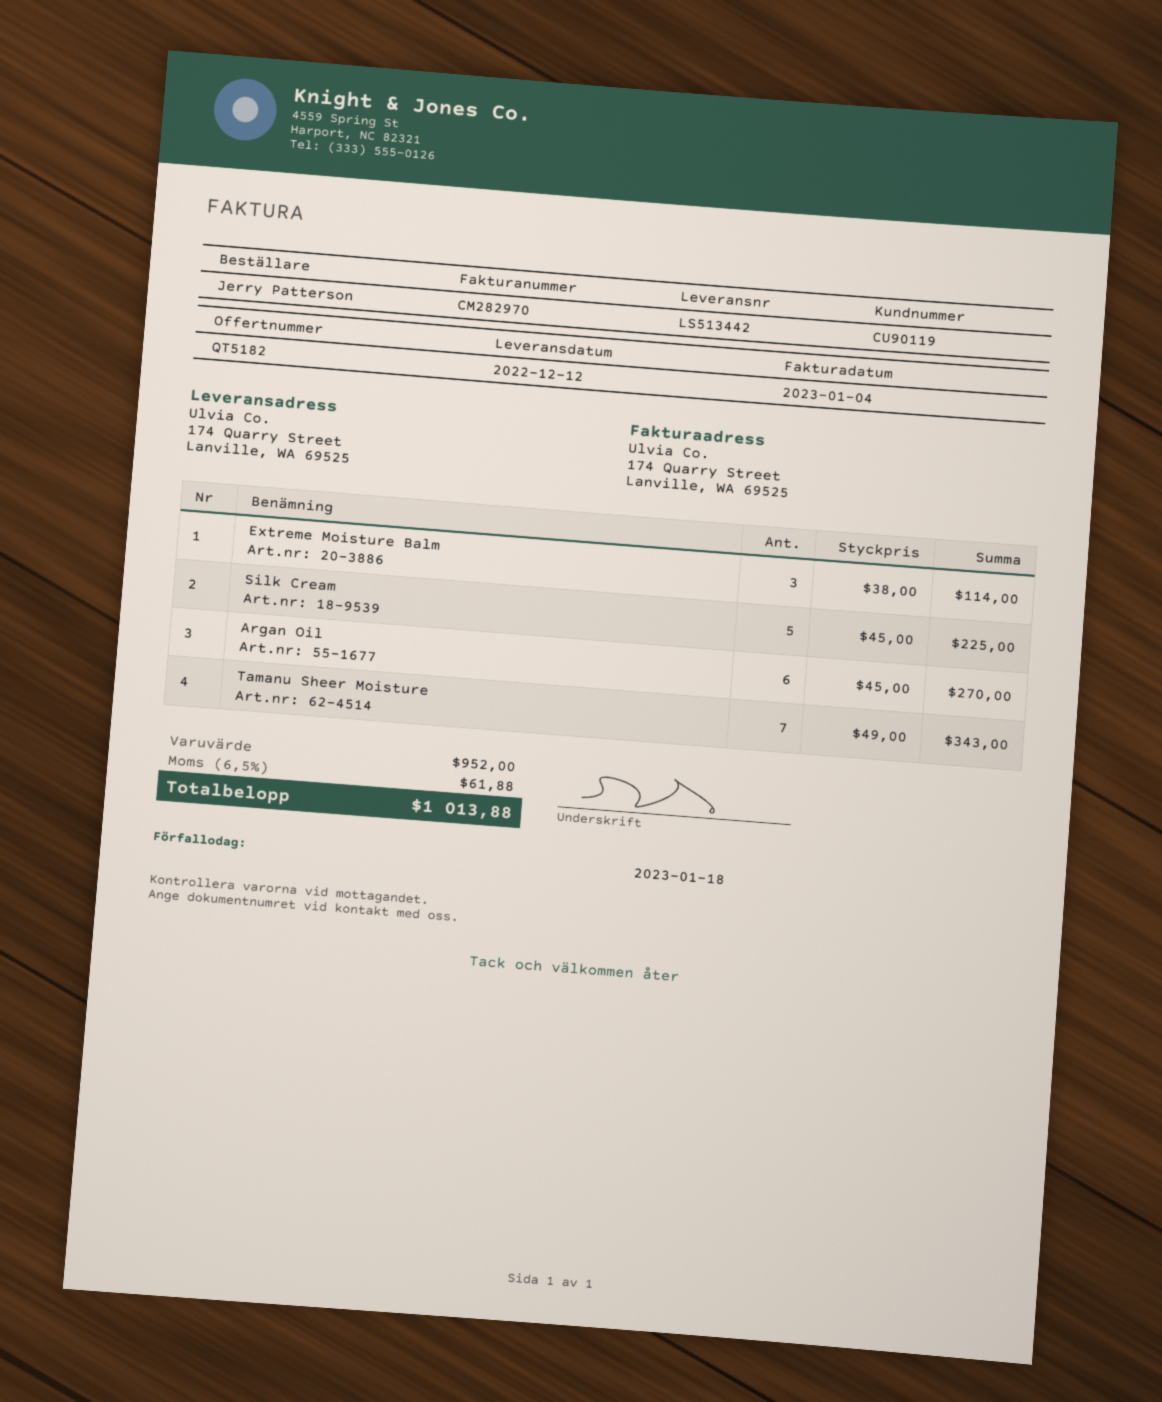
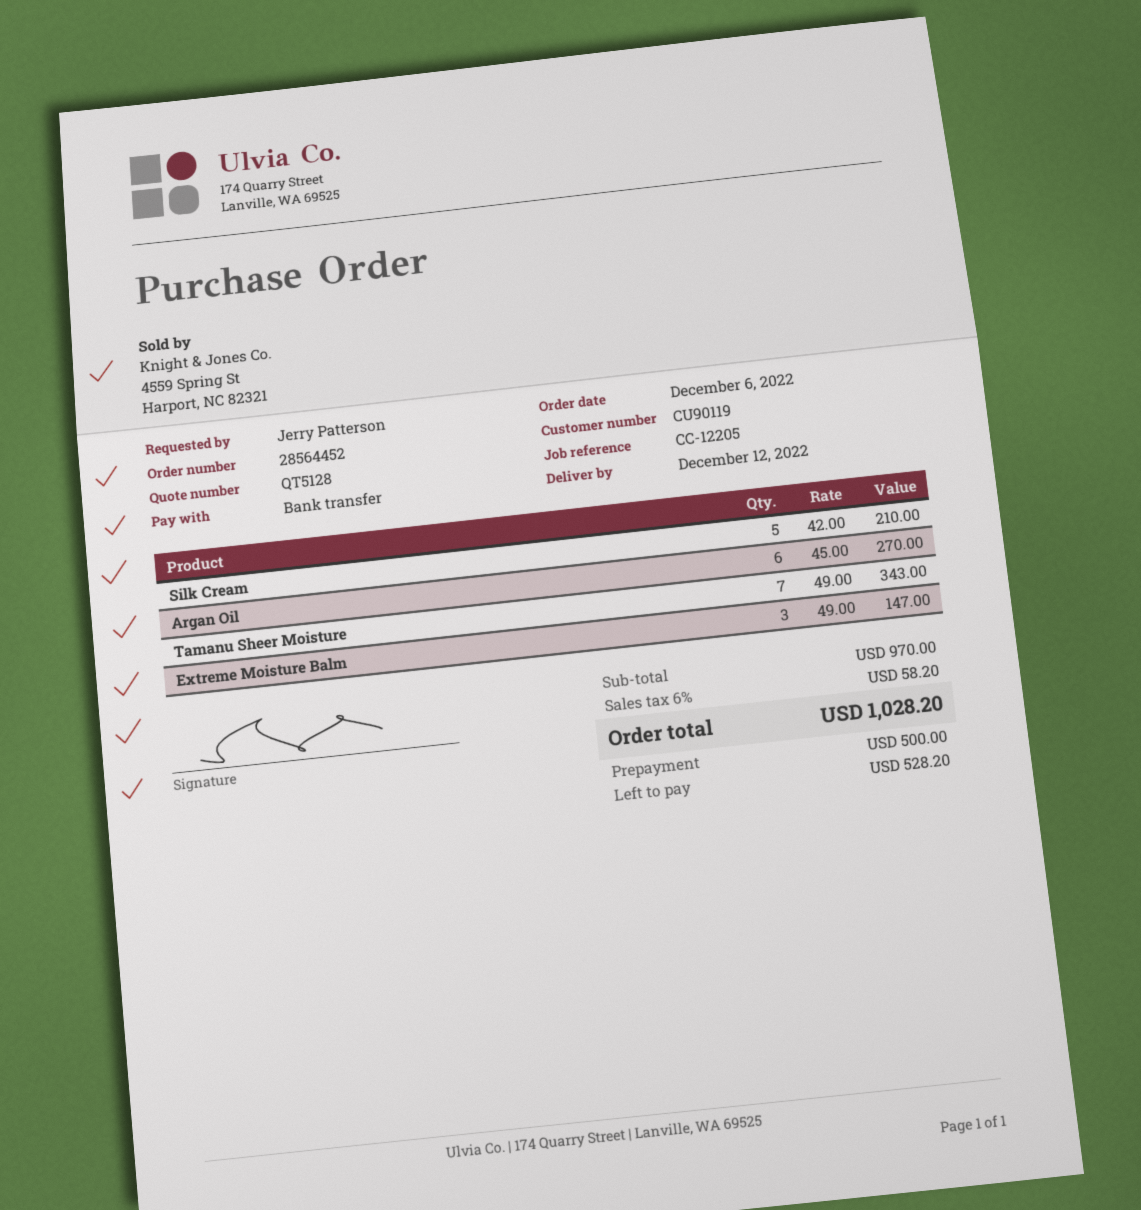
quote number: QT5182 -> QT5128
Extreme Moisture Balm: 3 x 38.00 = 114.00 -> 3 x 49.00 = 147.00
Silk Cream: 5 x 45.00 = 225.00 -> 5 x 42.00 = 210.00
subtotal: 952.00 -> 970.00
tax: 6.5% = 61.88 -> 6% = 58.20
total: 1013.88 -> 1028.20

